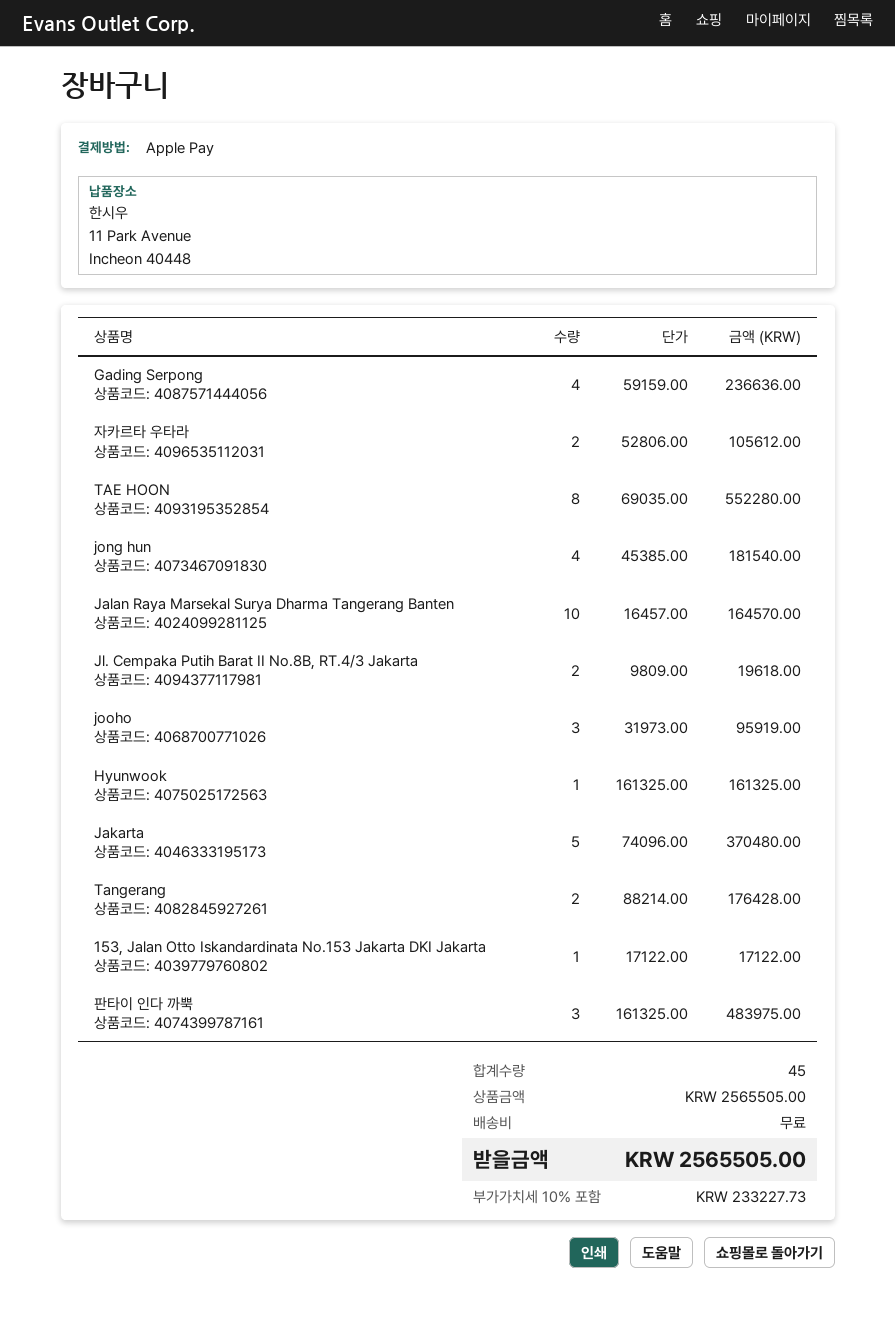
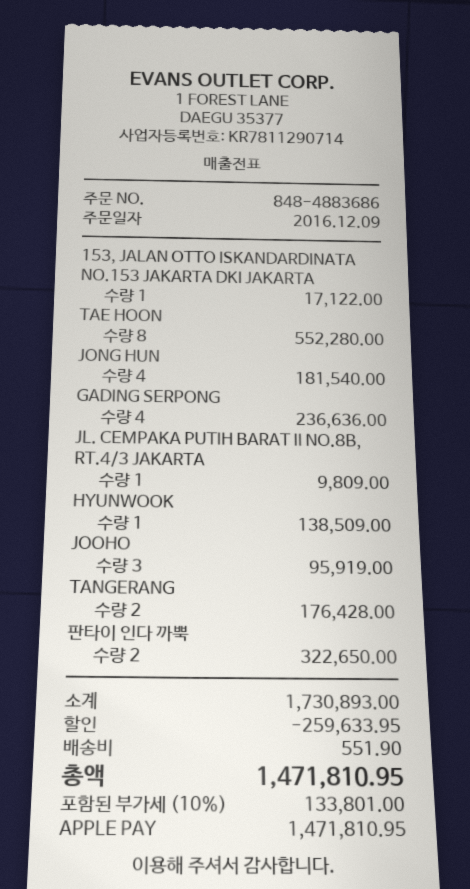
자카르타 우타라: 2 for 105612.00 -> none
Jalan Raya Marsekal Surya Dharma Tangerang Banten: 10 for 164570.00 -> none
Jl. Cempaka Putih Barat II No.8B, RT.4/3 Jakarta: 2 for 19618.00 -> 1 for 9809.00
Hyunwook: 1 for 161325.00 -> 1 for 138509.00
Jakarta: 5 for 370480.00 -> none
판타이 인다 까뿍: 3 for 483975.00 -> 2 for 322650.00
subtotal: 2565505.00 -> 1730893.00
discount: none -> 259633.95
shipping: 0.00 -> 551.90
tax: 10% = 233227.73 -> 10% = 133801.00
total: 2565505.00 -> 1471810.95

